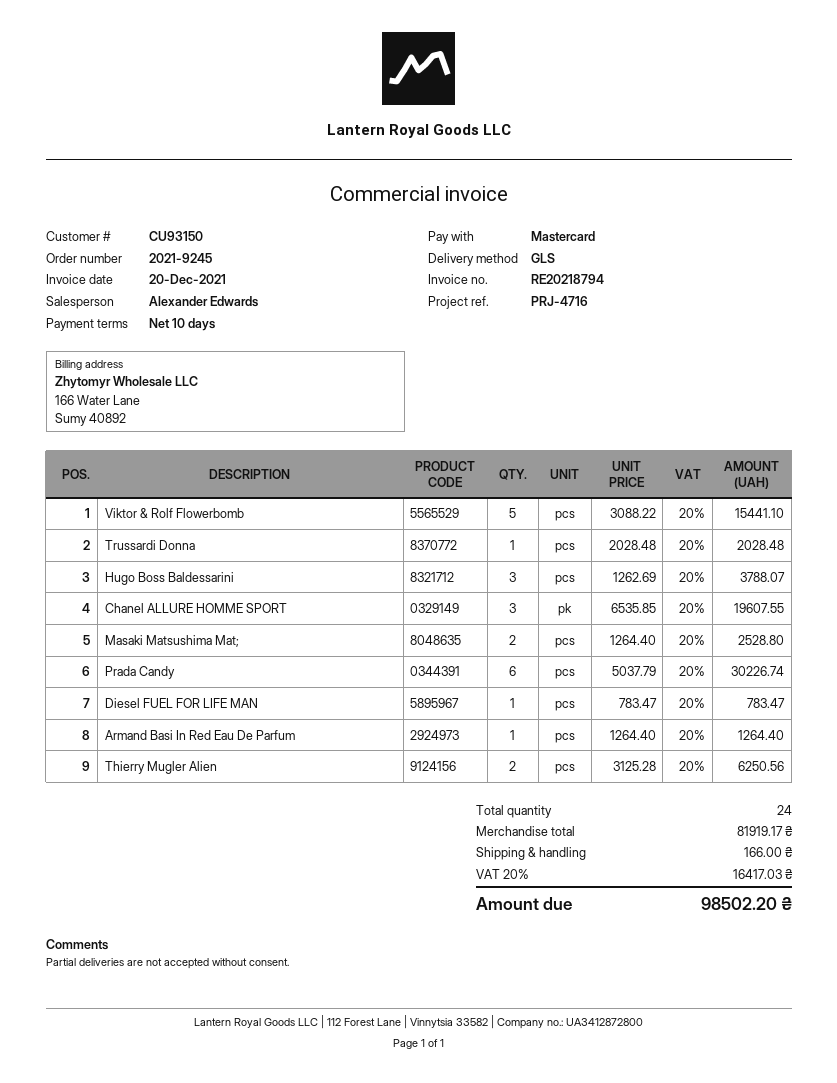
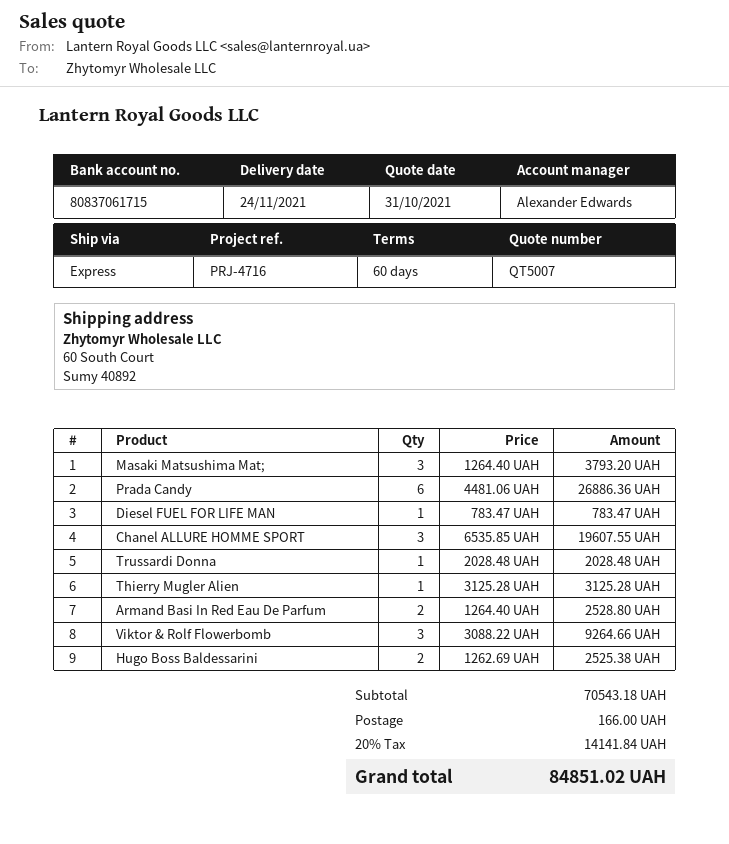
payment terms: 10 days -> 60 days
shipping method: GLS -> express
Viktor & Rolf Flowerbomb: 5 x 3088.22 = 15441.10 -> 3 x 3088.22 = 9264.66
Hugo Boss Baldessarini: 3 x 1262.69 = 3788.07 -> 2 x 1262.69 = 2525.38
Masaki Matsushima Mat;: 2 x 1264.40 = 2528.80 -> 3 x 1264.40 = 3793.20
Prada Candy: 6 x 5037.79 = 30226.74 -> 6 x 4481.06 = 26886.36
Armand Basi In Red Eau De Parfum: 1 x 1264.40 = 1264.40 -> 2 x 1264.40 = 2528.80
Thierry Mugler Alien: 2 x 3125.28 = 6250.56 -> 1 x 3125.28 = 3125.28
subtotal: 81919.17 -> 70543.18
tax: 20% = 16417.03 -> 20% = 14141.84
total: 98502.20 -> 84851.02

